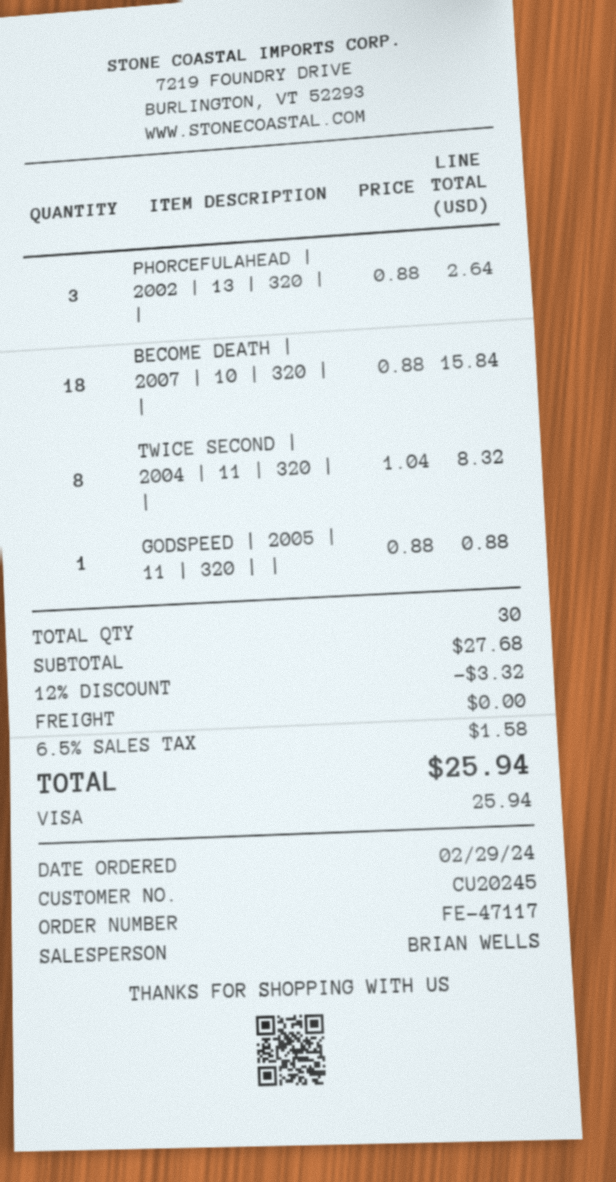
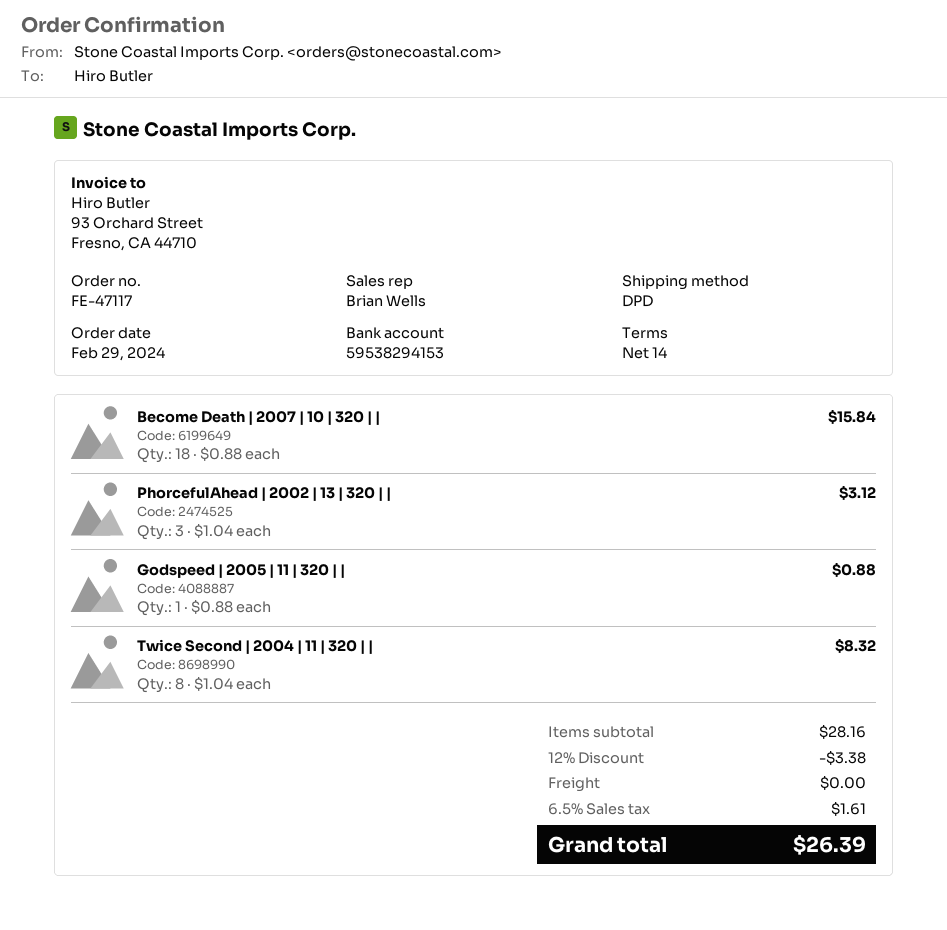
PHORCEFULAHEAD | 2002 | 13 | 320 | |: 3 x 0.88 = 2.64 -> 3 x 1.04 = 3.12
subtotal: 27.68 -> 28.16
discount: 12% = 3.32 -> 12% = 3.38
tax: 6.5% = 1.58 -> 6.5% = 1.61
total: 25.94 -> 26.39

